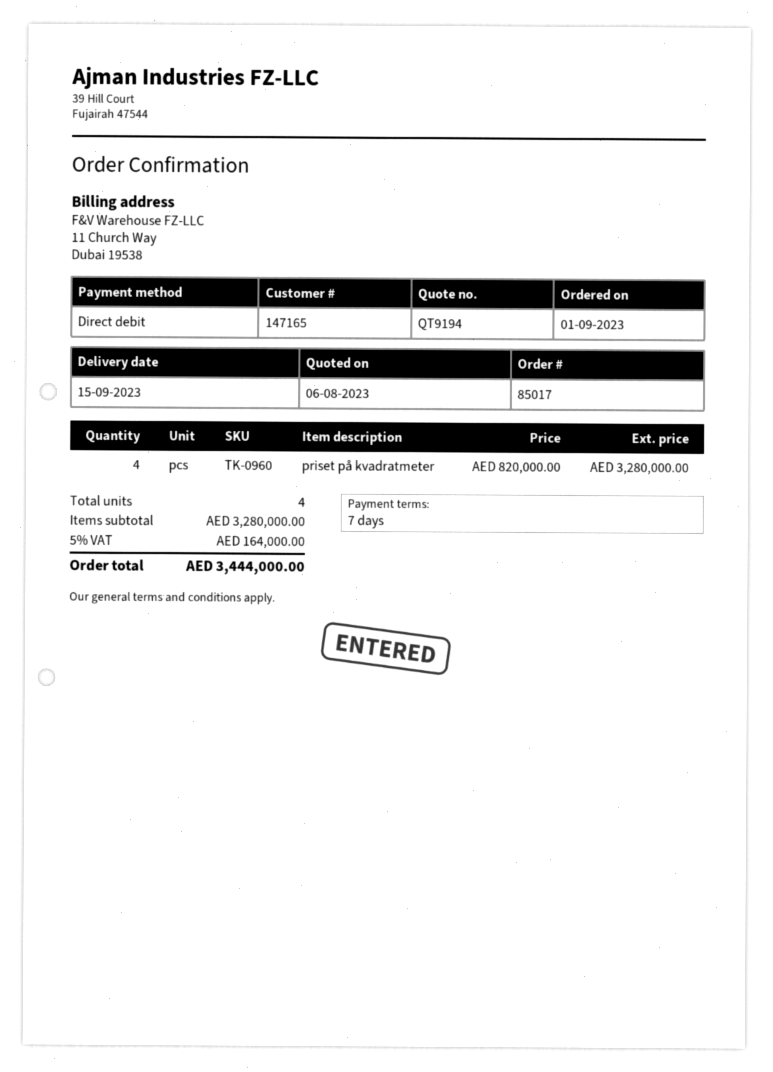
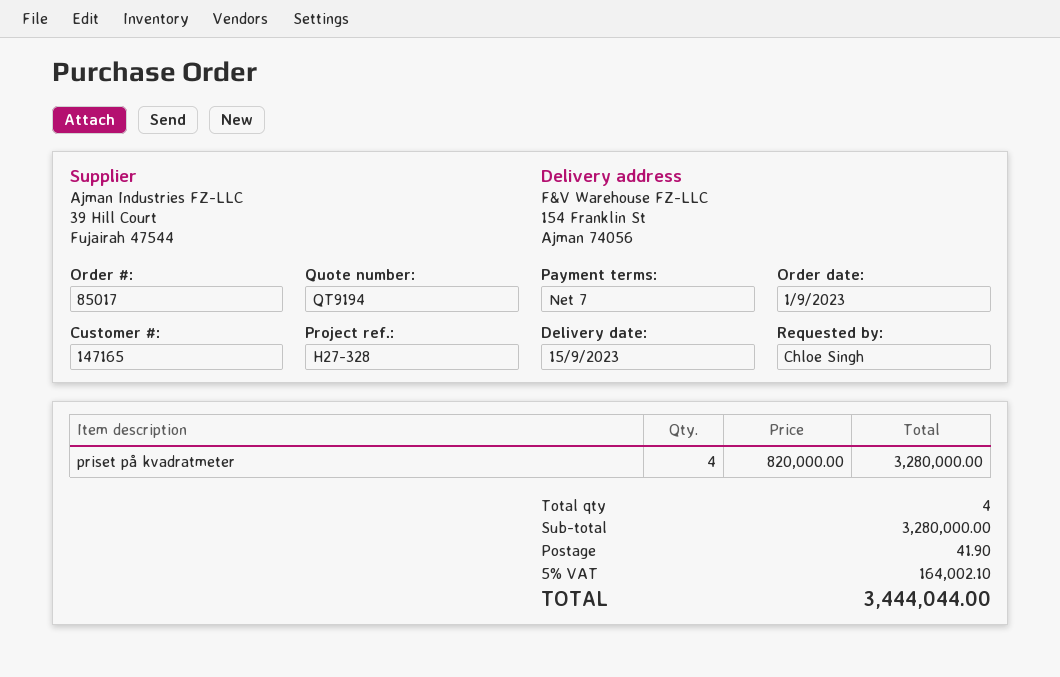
shipping: none -> 41.90
tax: 5% = 164000.00 -> 5% = 164002.10
total: 3444000.00 -> 3444044.00

